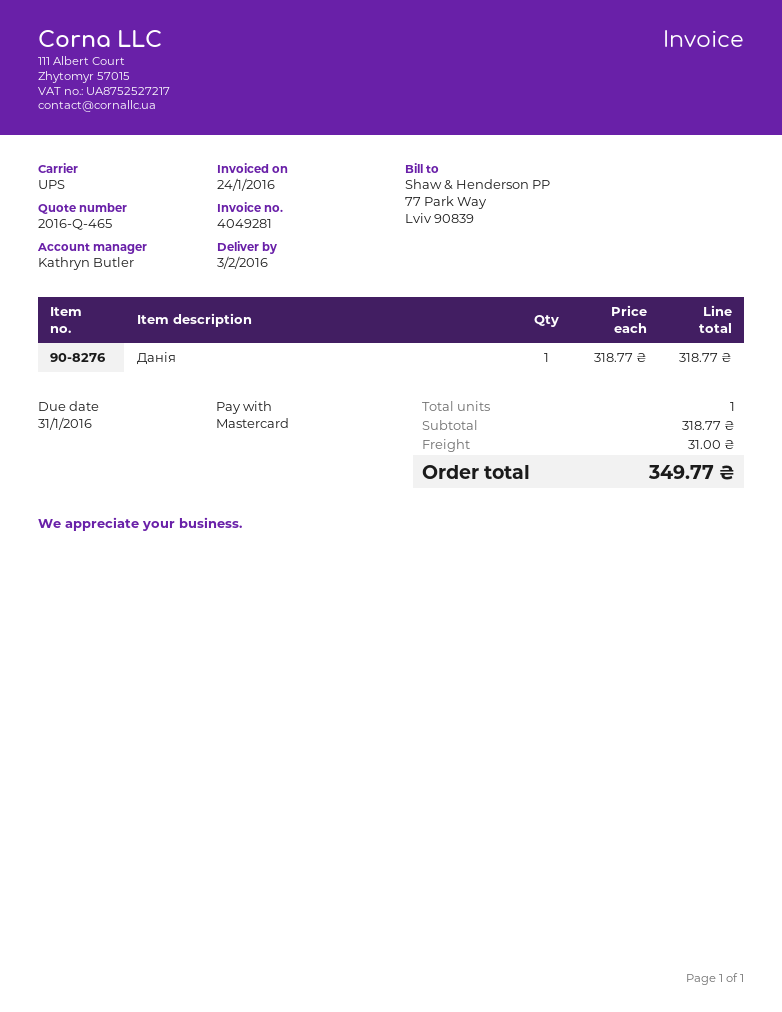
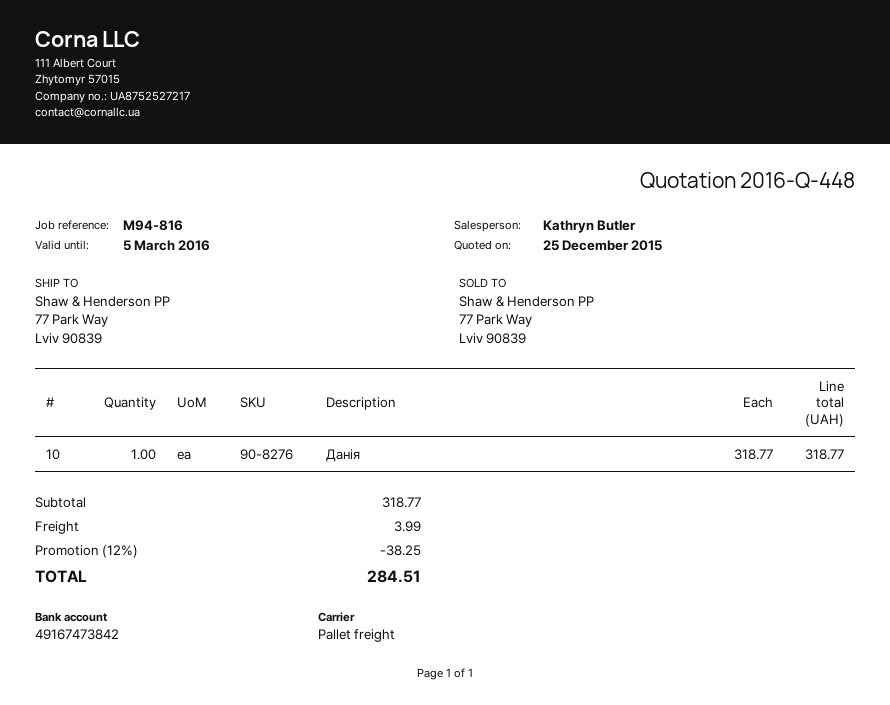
quote number: 2016-Q-465 -> 2016-Q-448
shipping method: UPS -> pallet freight
discount: none -> 12% = 38.25
shipping: 31.00 -> 3.99
total: 349.77 -> 284.51

